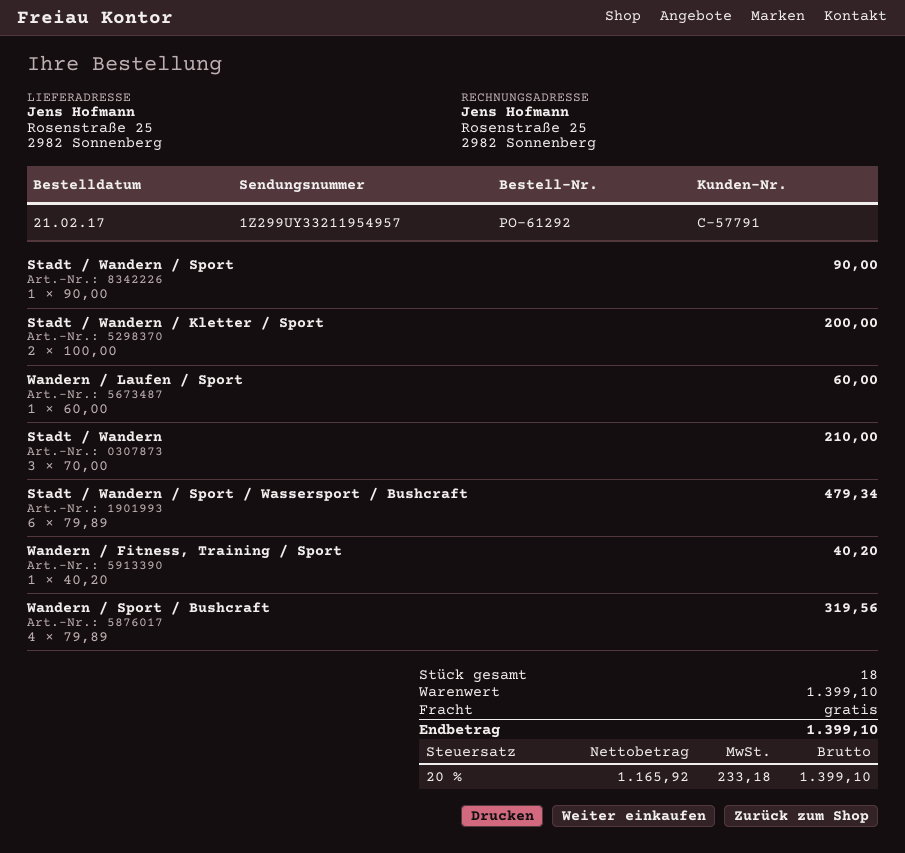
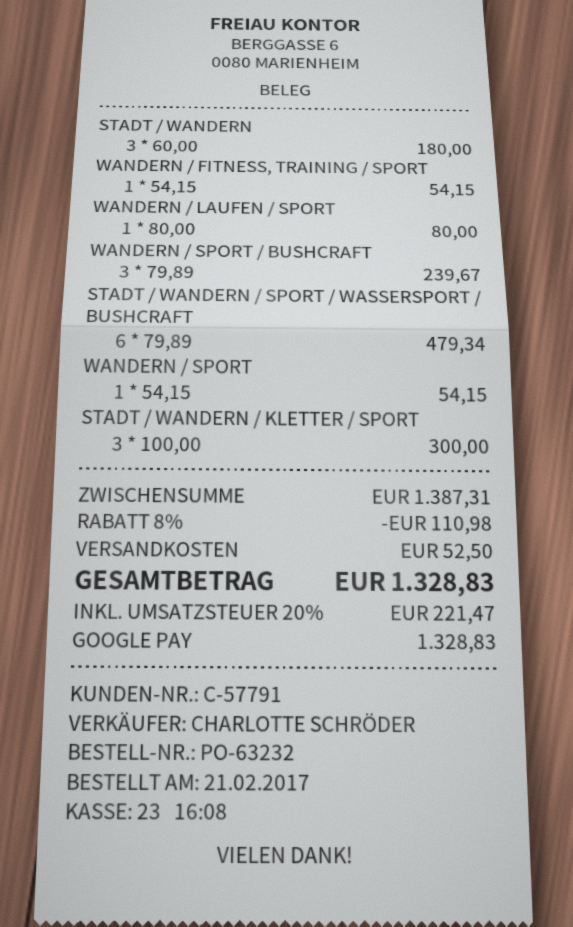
order number: PO-61292 -> PO-63232
Stadt / Wandern / Sport: 1 x 90.00 = 90.00 -> none
Stadt / Wandern / Kletter / Sport: 2 x 100.00 = 200.00 -> 3 x 100.00 = 300.00
Wandern / Laufen / Sport: 1 x 60.00 = 60.00 -> 1 x 80.00 = 80.00
Stadt / Wandern: 3 x 70.00 = 210.00 -> 3 x 60.00 = 180.00
Wandern / Fitness, Training / Sport: 1 x 40.20 = 40.20 -> 1 x 54.15 = 54.15
Wandern / Sport / Bushcraft: 4 x 79.89 = 319.56 -> 3 x 79.89 = 239.67
WANDERN / SPORT: none -> 1 x 54.15 = 54.15
subtotal: 1399.10 -> 1387.31
discount: none -> 8% = 110.98
shipping: 0.00 -> 52.50
tax: 20% = 233.18 -> 20% = 221.47
total: 1399.10 -> 1328.83

